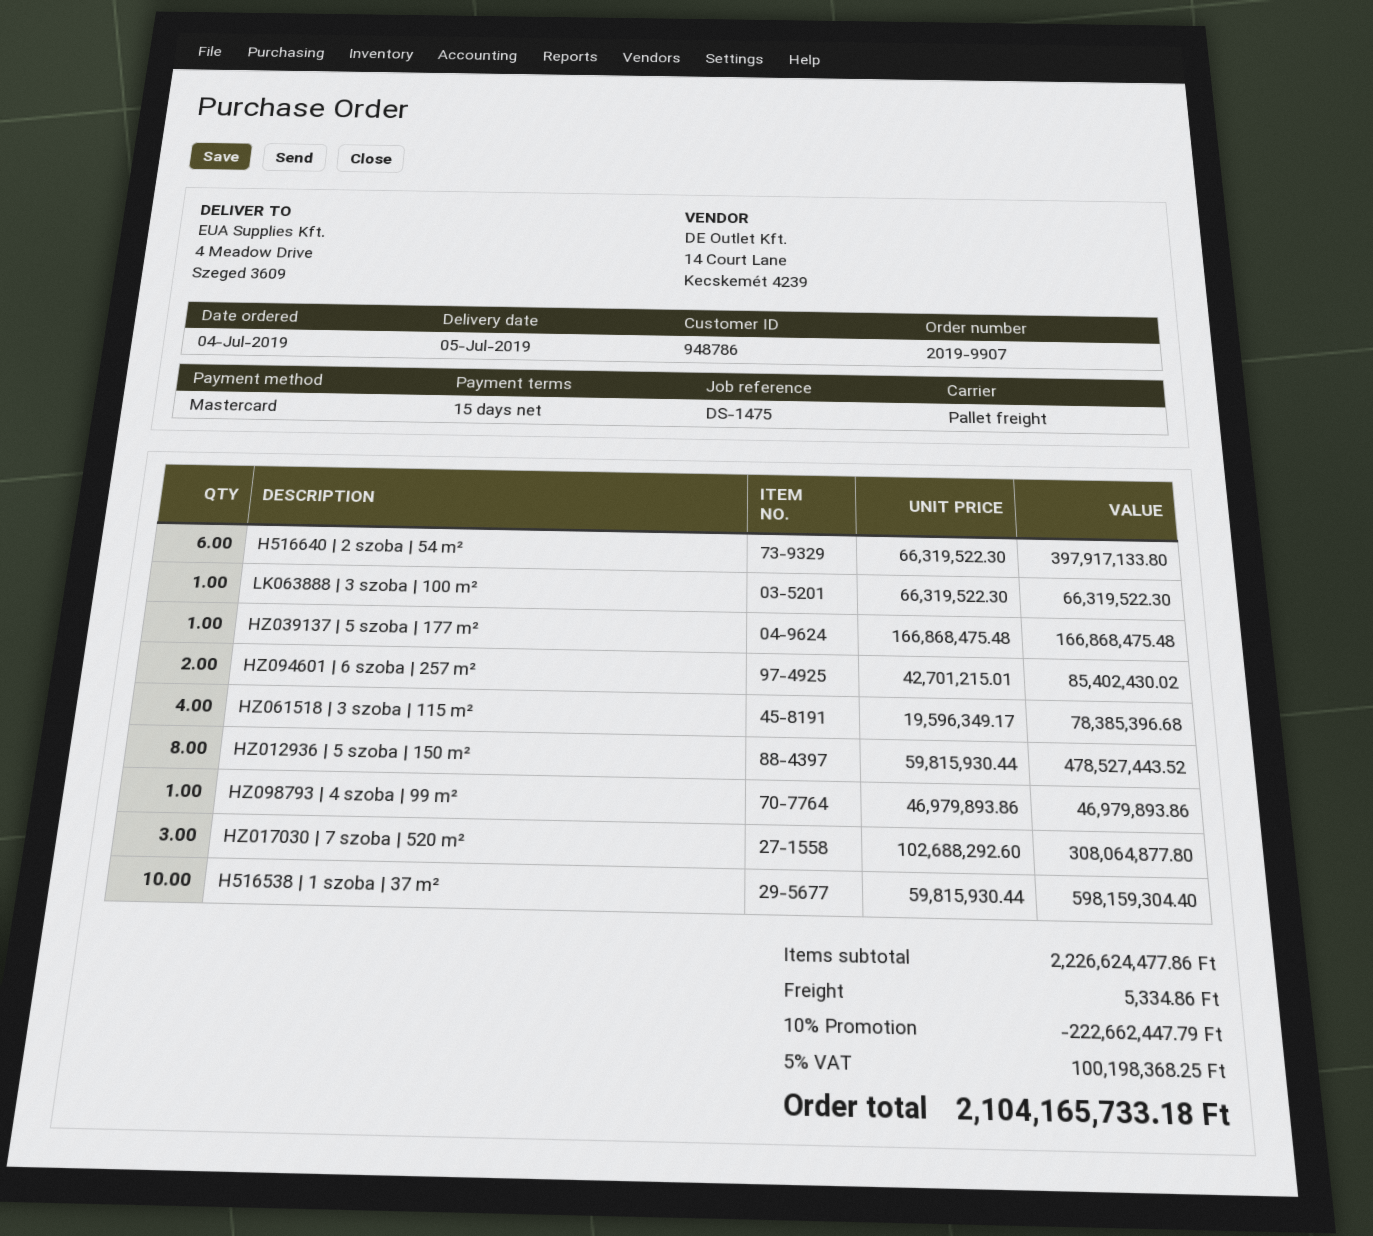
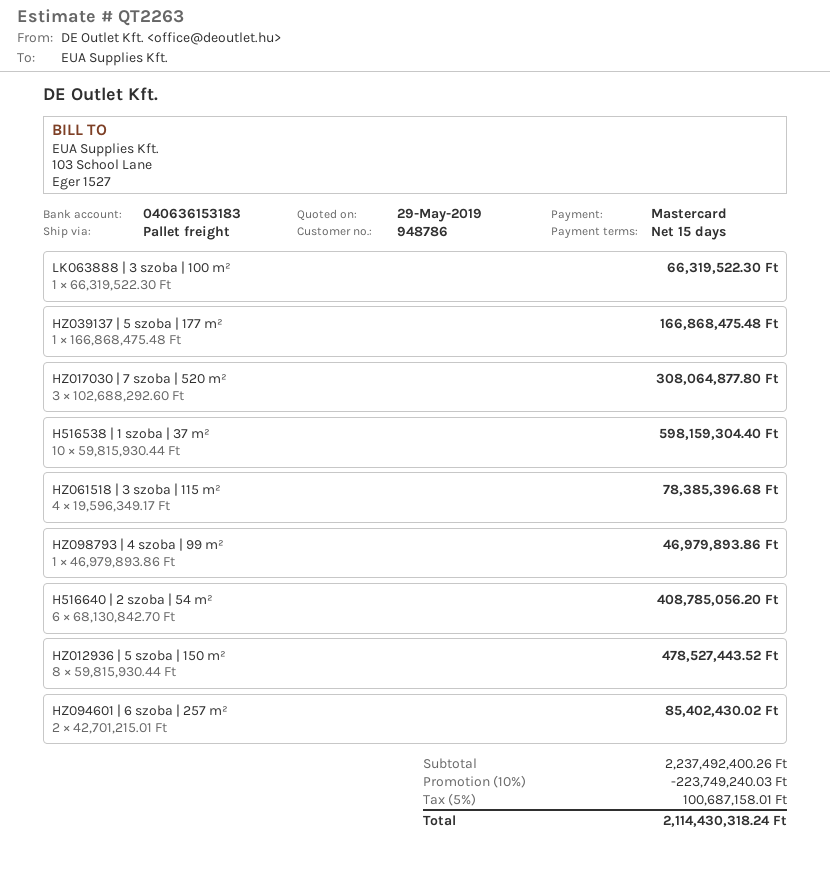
H516640 | 2 szoba | 54 m²: 6 x 66319522.30 = 397917133.80 -> 6 x 68130842.70 = 408785056.20
subtotal: 2226624477.86 -> 2237492400.26
discount: 10% = 222662447.79 -> 10% = 223749240.03
shipping: 5334.86 -> none
tax: 5% = 100198368.25 -> 5% = 100687158.01
total: 2104165733.18 -> 2114430318.24

